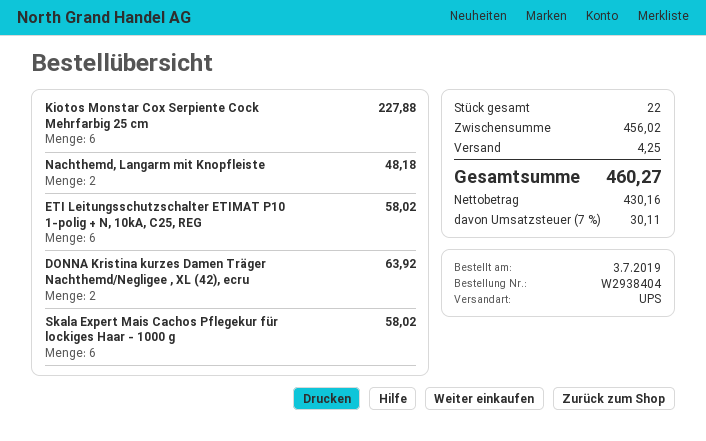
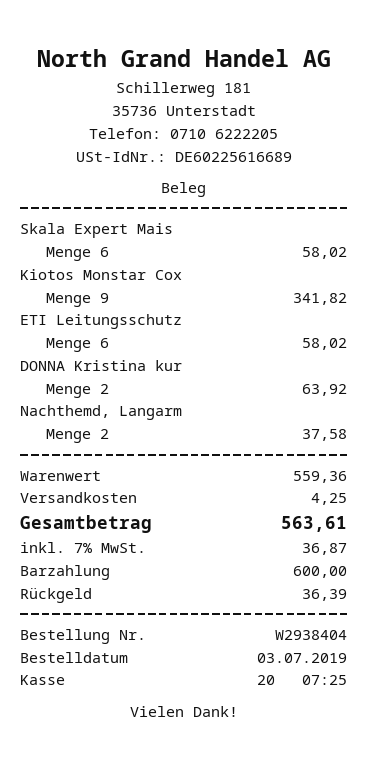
Kiotos Monstar Cox Serpiente Cock Mehrfarbig 25 cm: 6 for 227.88 -> 9 for 341.82
Nachthemd, Langarm mit Knopfleiste: 2 for 48.18 -> 2 for 37.58
subtotal: 456.02 -> 559.36
tax: 7% = 30.11 -> 7% = 36.87
total: 460.27 -> 563.61

